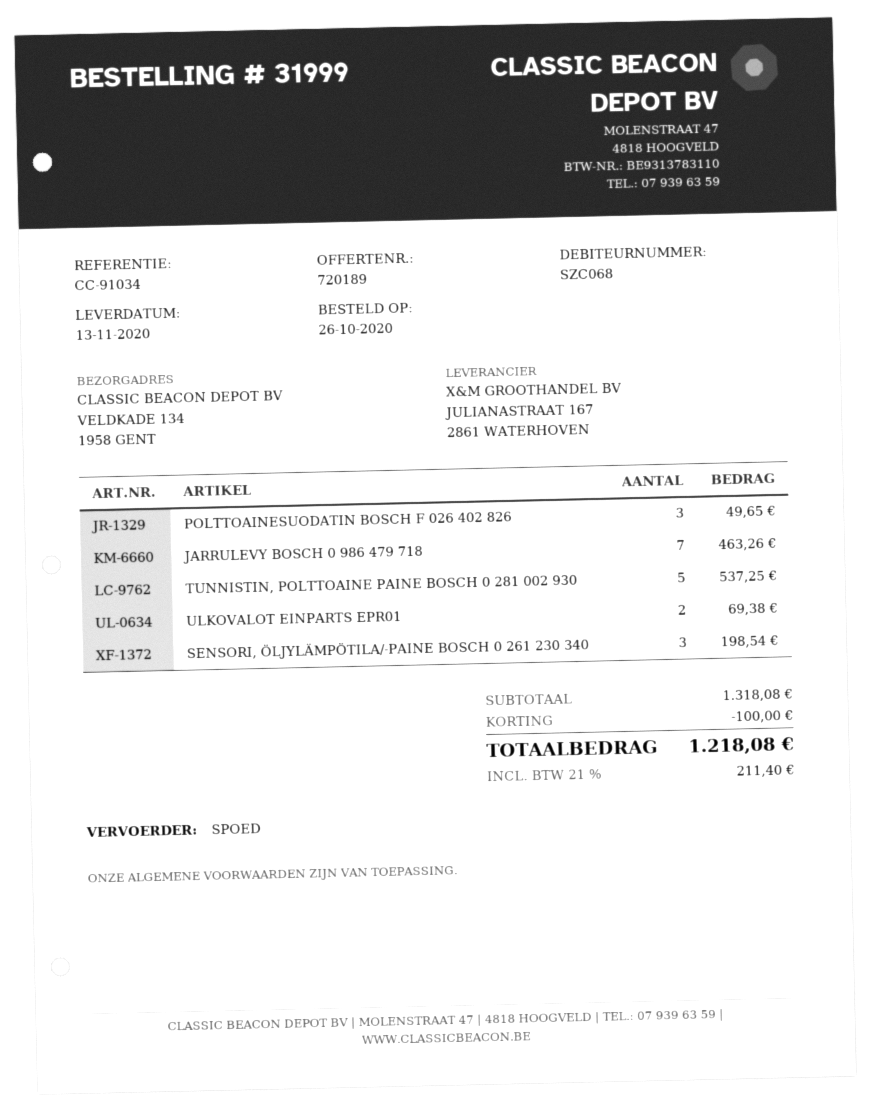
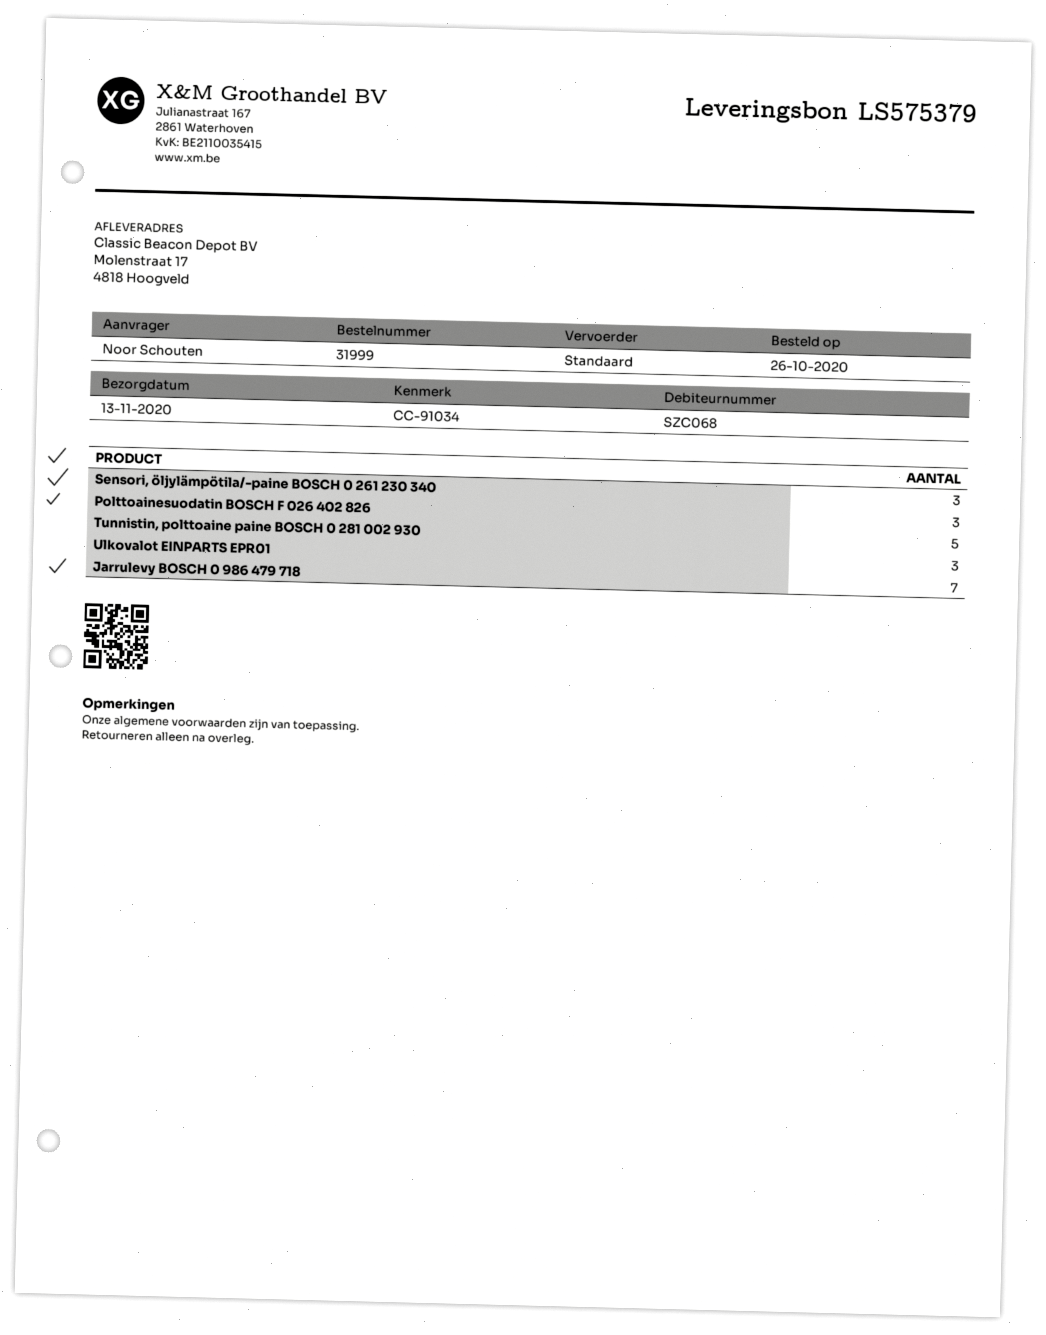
shipping method: express -> standard
ship to: VELDKADE 134, 1958 GENT -> Molenstraat 17, 4818 Hoogveld
ULKOVALOT EINPARTS EPR01: 2 -> 3

